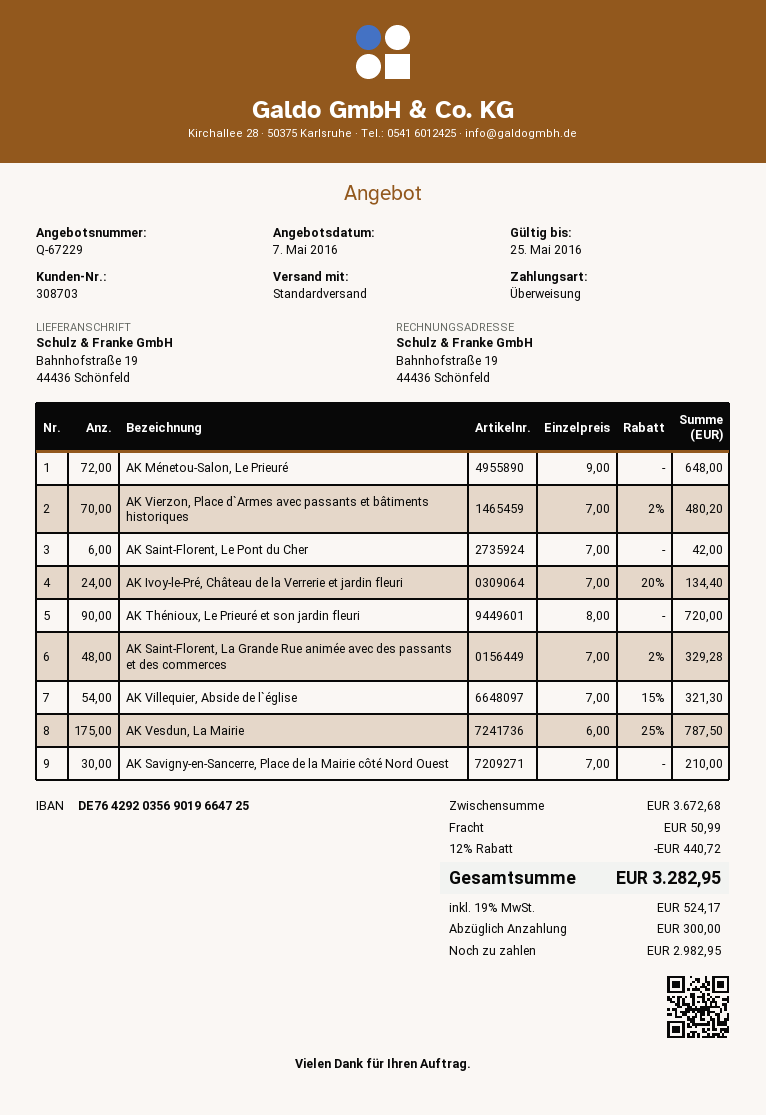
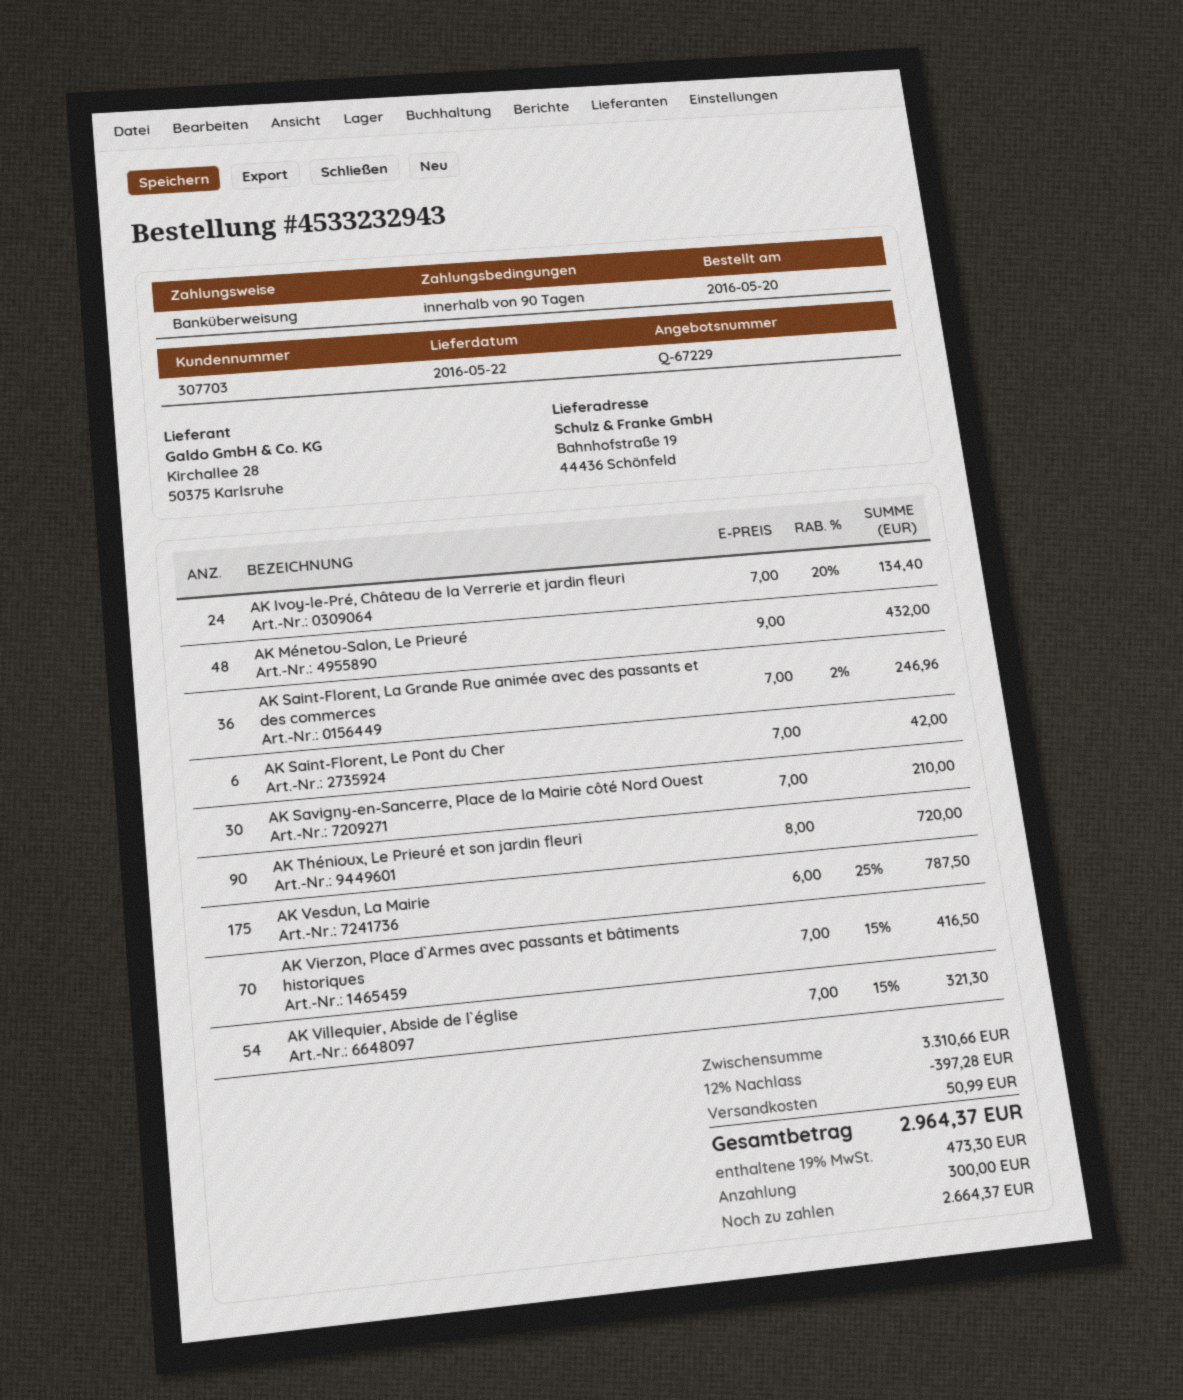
customer number: 308703 -> 307703
AK Ménetou-Salon, Le Prieuré: 72 x 9.00 = 648.00 -> 48 x 9.00 = 432.00
AK Vierzon, Place d`Armes avec passants et bâtiments historiques: 70 x 7.00 - 2% = 480.20 -> 70 x 7.00 - 15% = 416.50
AK Saint-Florent, La Grande Rue animée avec des passants et des commerces: 48 x 7.00 - 2% = 329.28 -> 36 x 7.00 - 2% = 246.96
subtotal: 3672.68 -> 3310.66
discount: 12% = 440.72 -> 12% = 397.28
tax: 19% = 524.17 -> 19% = 473.30
total: 3282.95 -> 2964.37
balance: 2982.95 -> 2664.37

